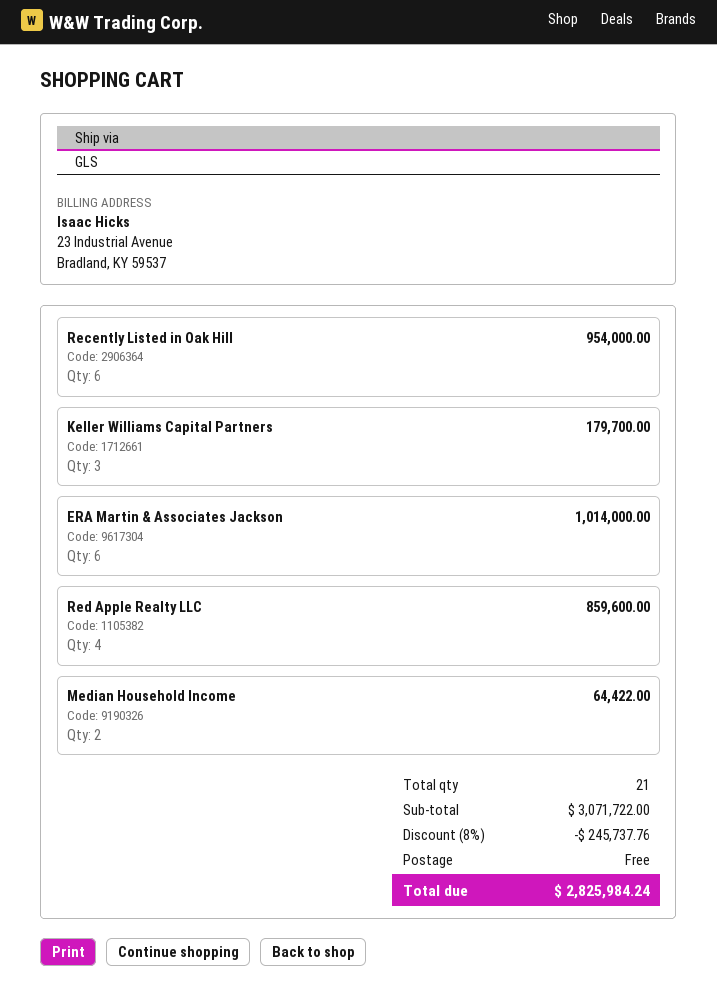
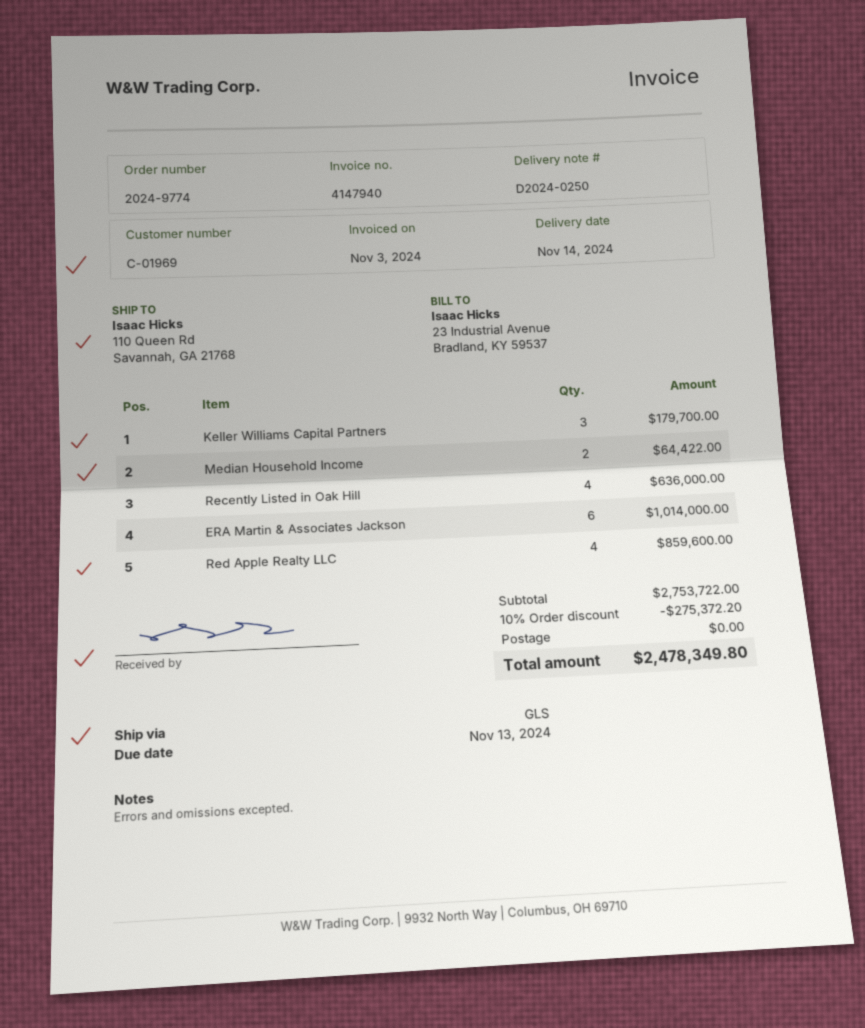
Recently Listed in Oak Hill: 6 for 954000.00 -> 4 for 636000.00
subtotal: 3071722.00 -> 2753722.00
discount: 8% = 245737.76 -> 10% = 275372.20
total: 2825984.24 -> 2478349.80

